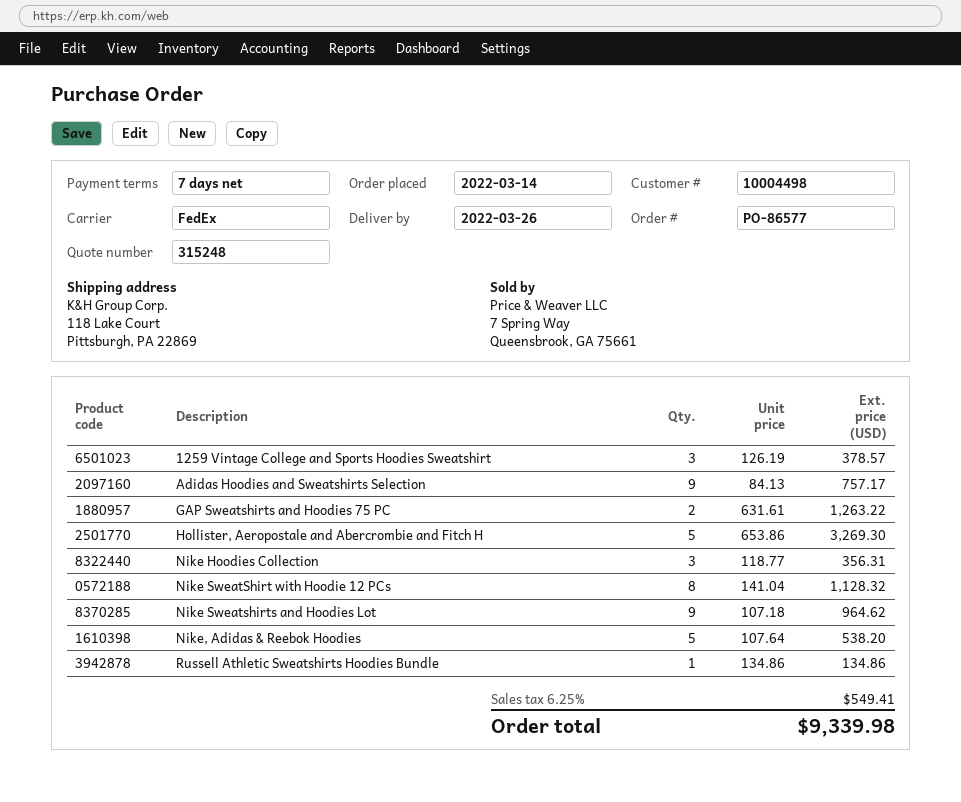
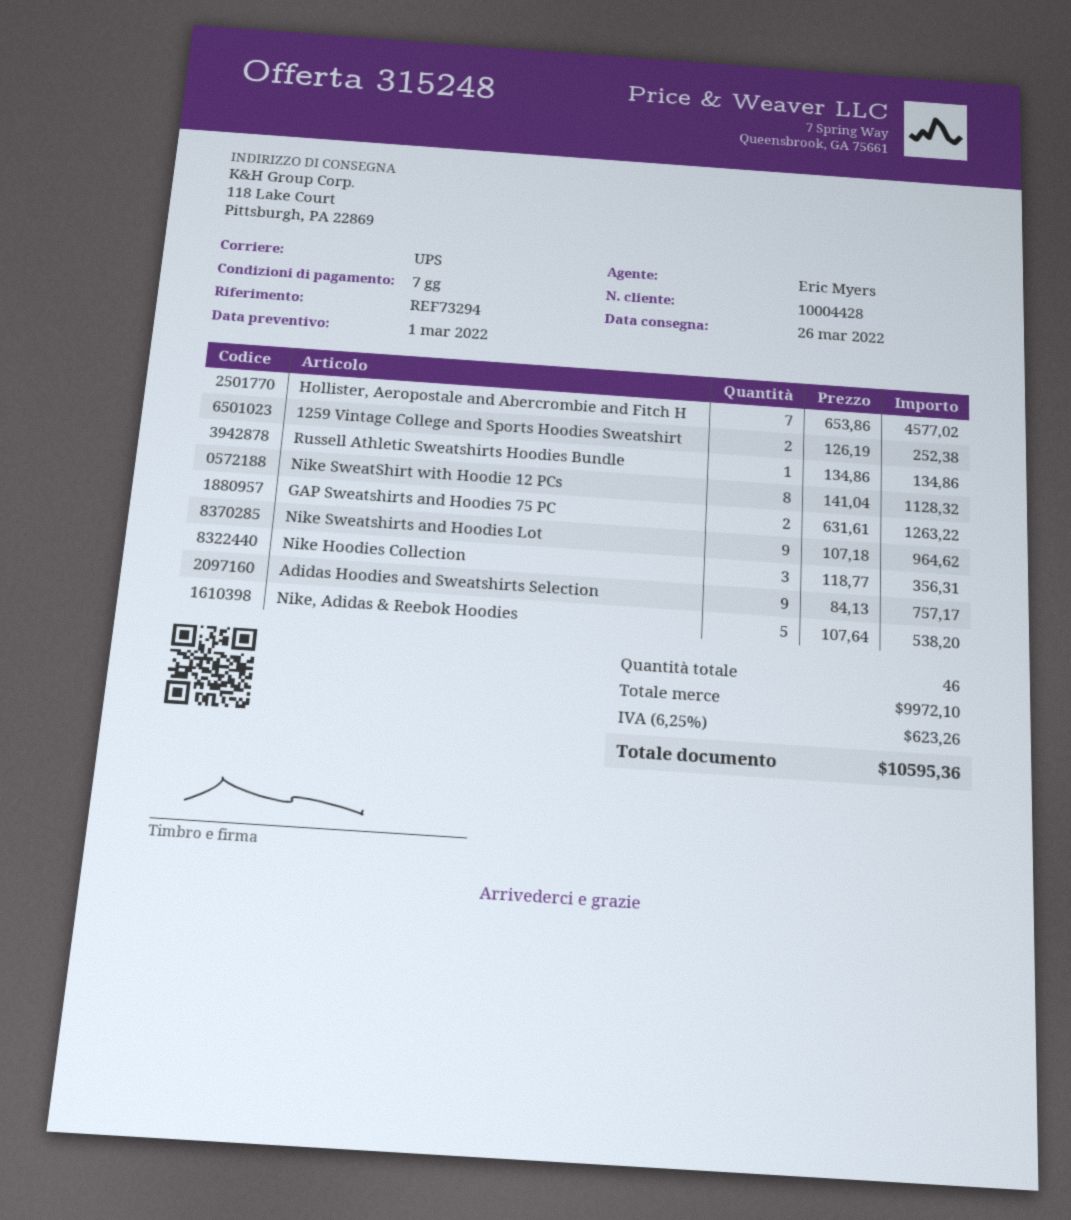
customer number: 10004498 -> 10004428
shipping method: FedEx -> UPS
1259 Vintage College and Sports Hoodies Sweatshirt: 3 x 126.19 = 378.57 -> 2 x 126.19 = 252.38
Hollister, Aeropostale and Abercrombie and Fitch H: 5 x 653.86 = 3269.30 -> 7 x 653.86 = 4577.02
tax: 6.25% = 549.41 -> 6.25% = 623.26
total: 9339.98 -> 10595.36

